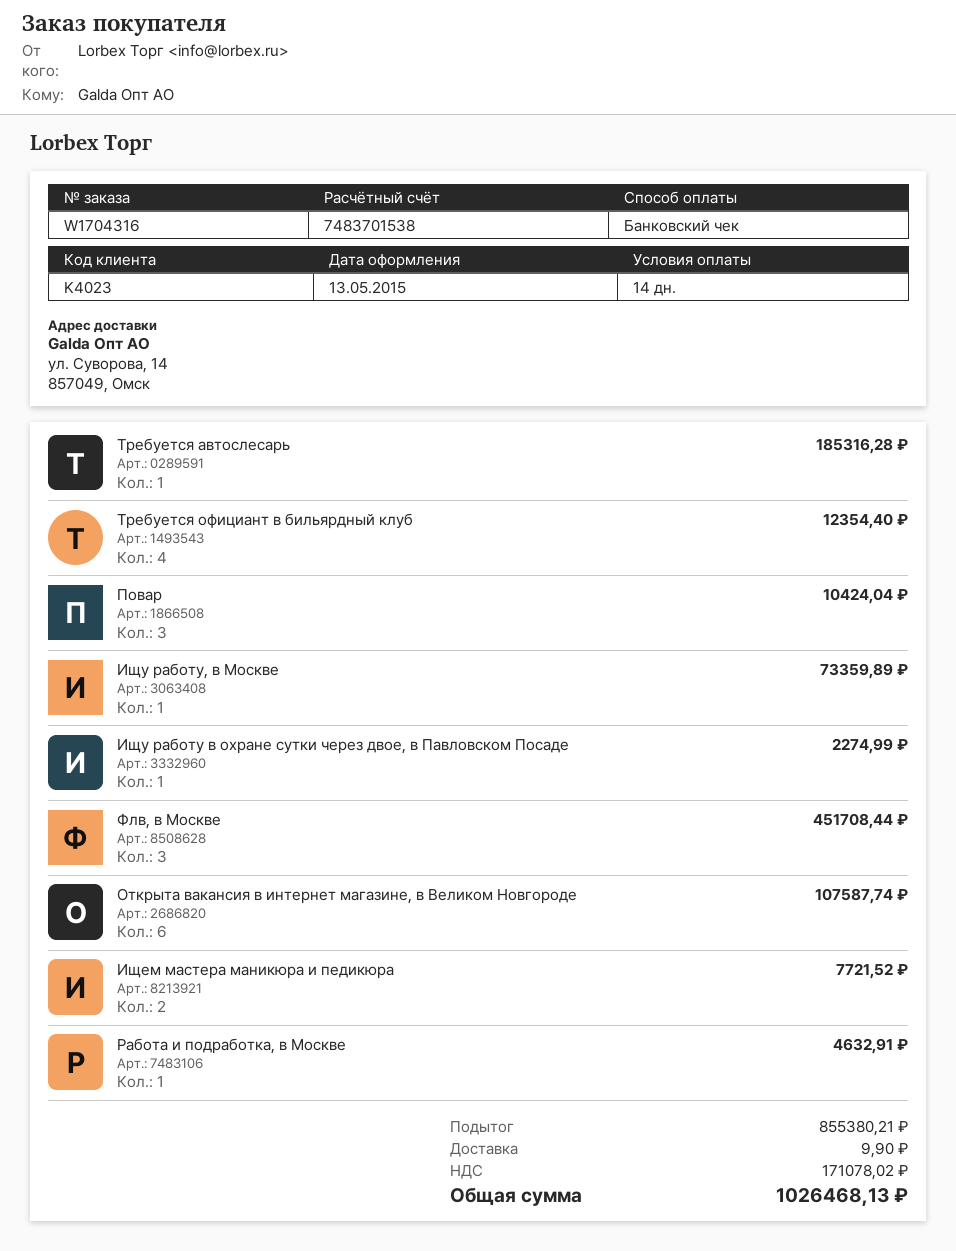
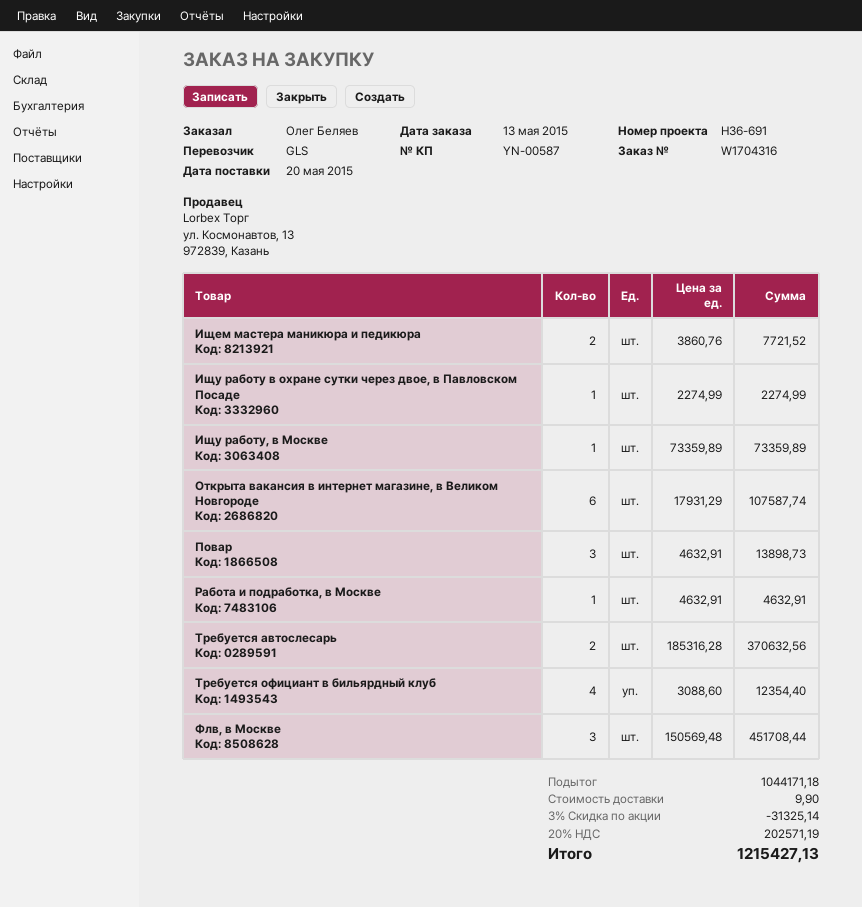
Требуется автослесарь: 1 for 185316.28 -> 2 for 370632.56
Повар: 3 for 10424.04 -> 3 for 13898.73
subtotal: 855380.21 -> 1044171.18
discount: none -> 3% = 31325.14
tax: 171078.02 -> 202571.19
total: 1026468.13 -> 1215427.13

